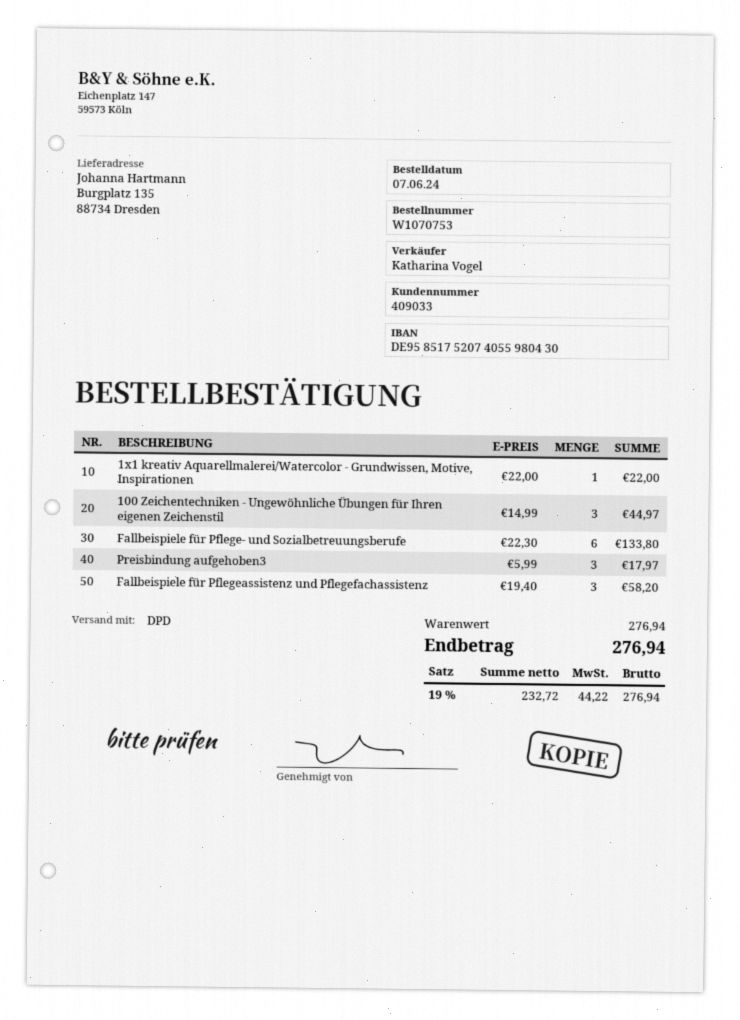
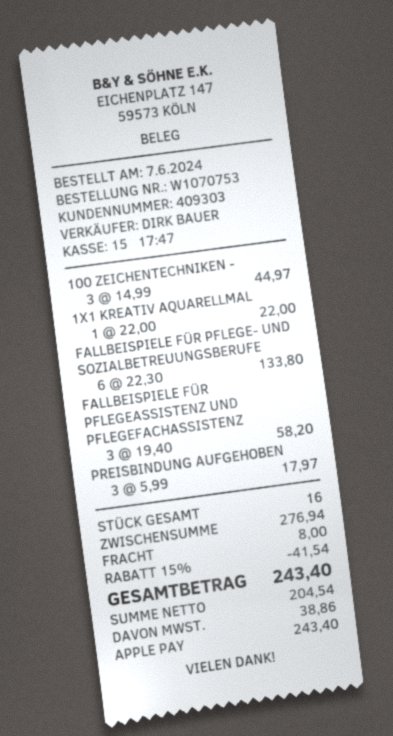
customer number: 409033 -> 409303
sales rep: Katharina Vogel -> DIRK BAUER
discount: none -> 15% = 41.54
shipping: none -> 8.00
net: 232.72 -> 204.54
tax: 44.22 -> 38.86
total: 276.94 -> 243.40

